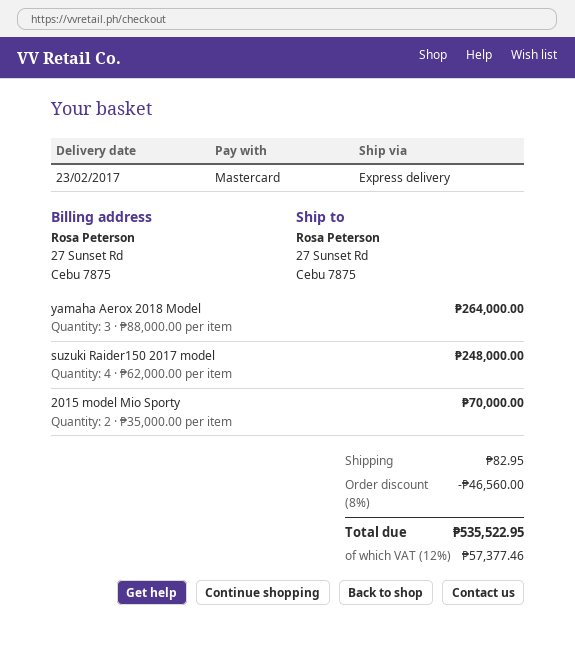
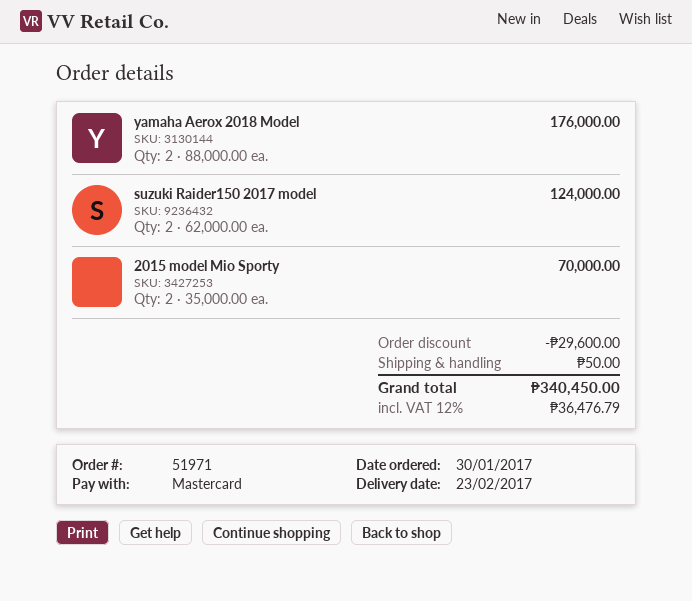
yamaha Aerox 2018 Model: 3 x 88000.00 = 264000.00 -> 2 x 88000.00 = 176000.00
suzuki Raider150 2017 model: 4 x 62000.00 = 248000.00 -> 2 x 62000.00 = 124000.00
discount: 46560.00 -> 29600.00
shipping: 82.95 -> 50.00
tax: 12% = 57377.46 -> 12% = 36476.79
total: 535522.95 -> 340450.00

